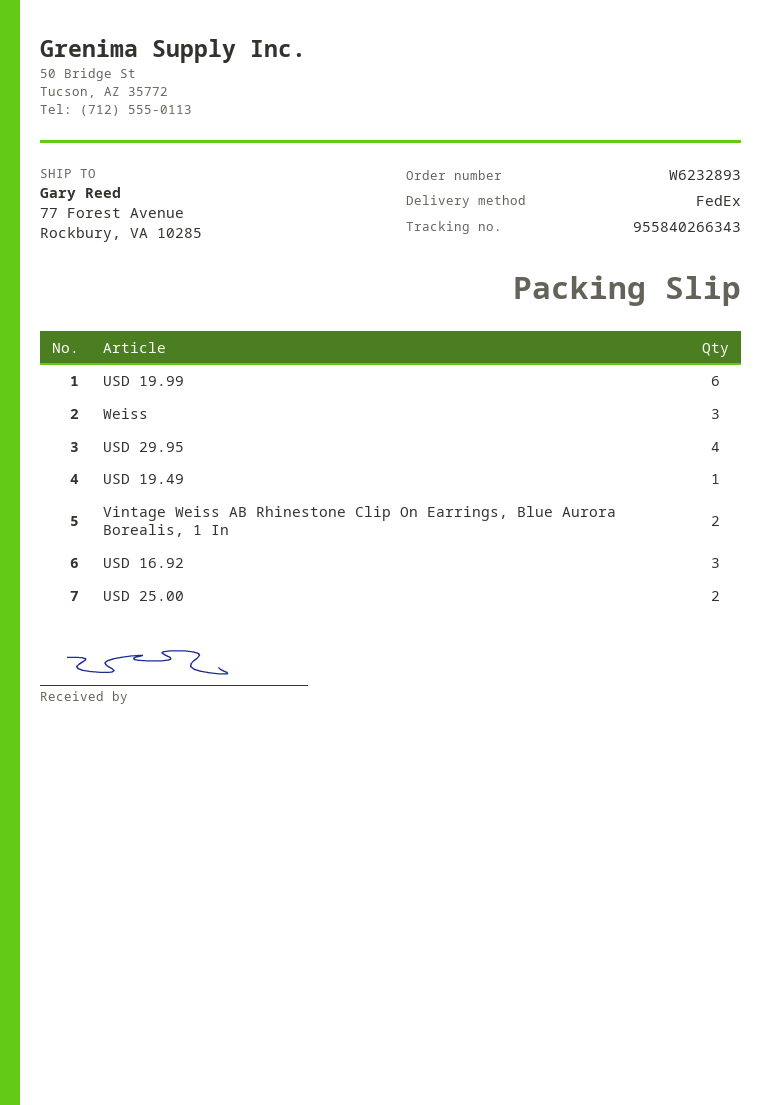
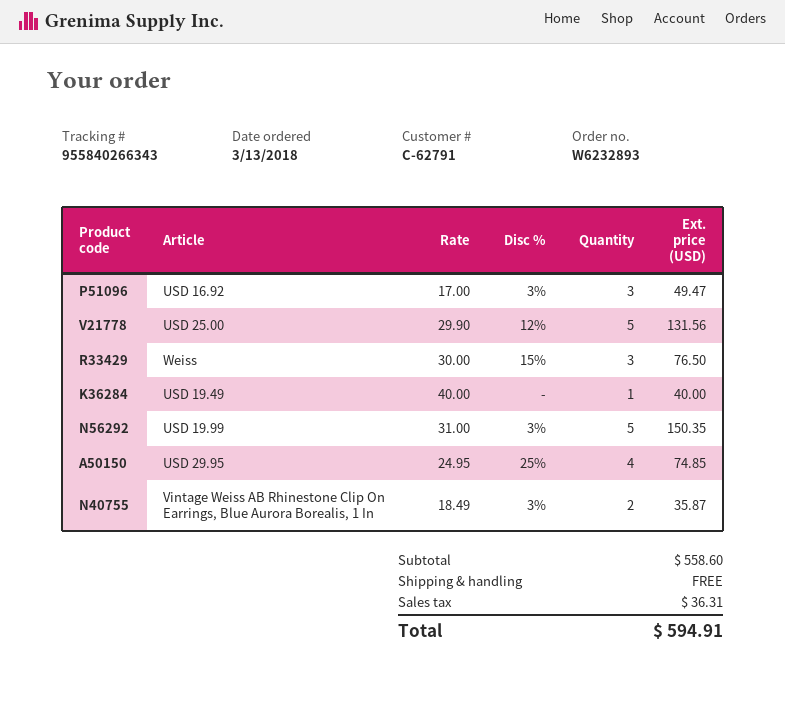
USD 19.99: 6 -> 5
USD 25.00: 2 -> 5

